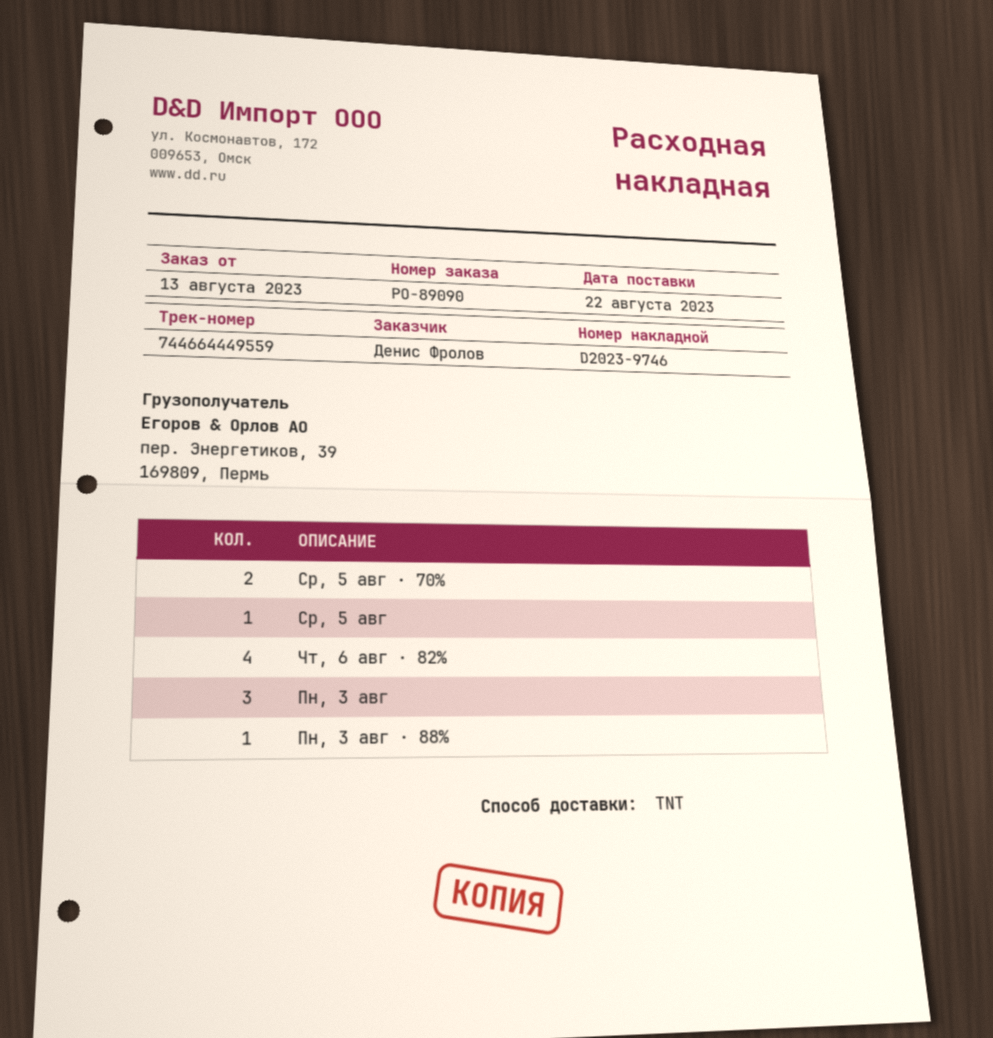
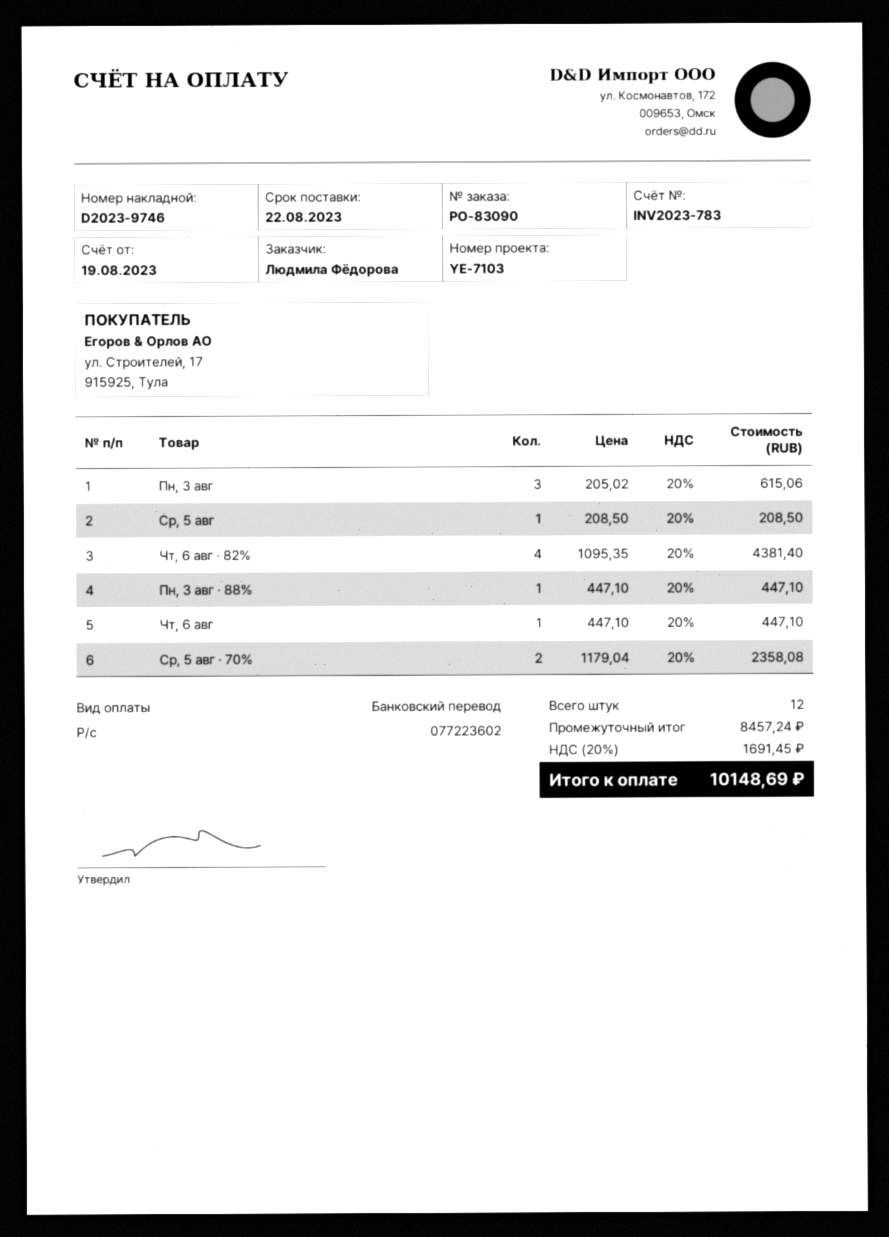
order number: PO-89090 -> PO-83090
ordered by: Денис Фролов -> Людмила Фёдорова
Чт, 6 авг: none -> 1

